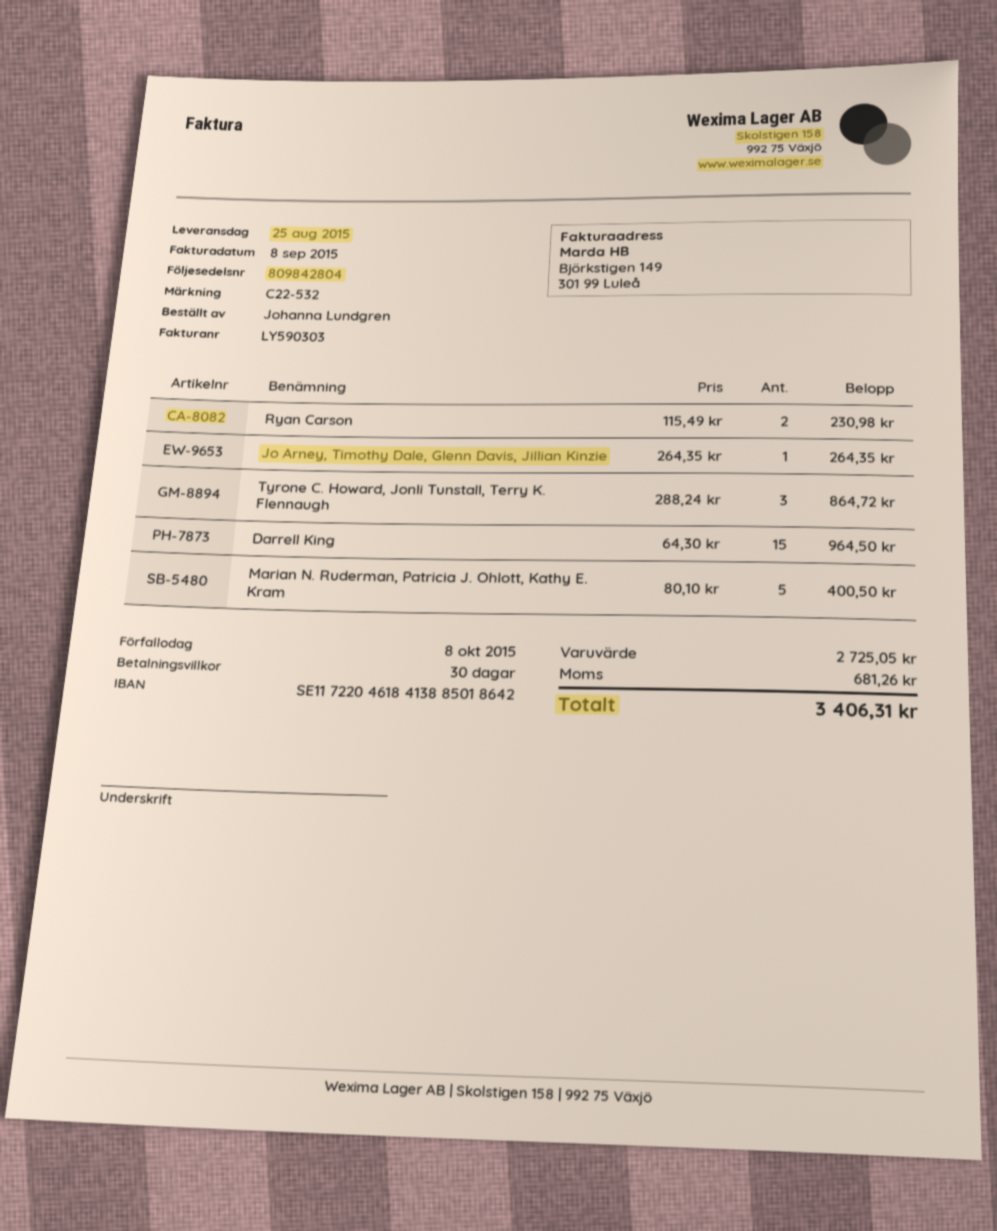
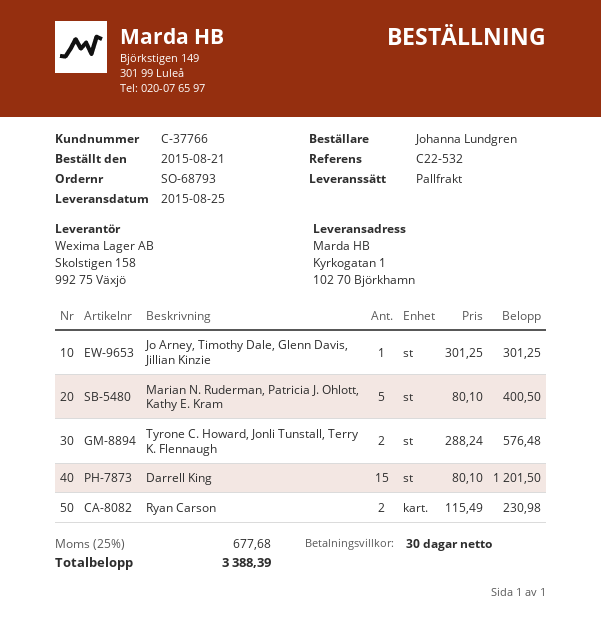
Jo Arney, Timothy Dale, Glenn Davis, Jillian Kinzie: 1 x 264.35 = 264.35 -> 1 x 301.25 = 301.25
Tyrone C. Howard, Jonli Tunstall, Terry K. Flennaugh: 3 x 288.24 = 864.72 -> 2 x 288.24 = 576.48
Darrell King: 15 x 64.30 = 964.50 -> 15 x 80.10 = 1201.50
tax: 681.26 -> 677.68
total: 3406.31 -> 3388.39

